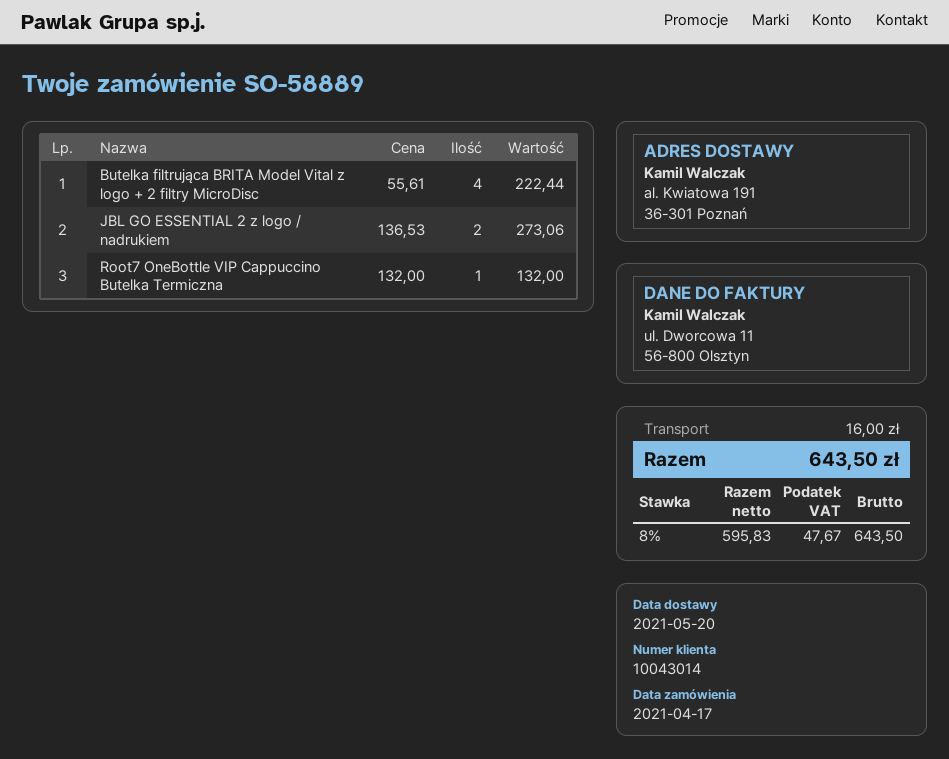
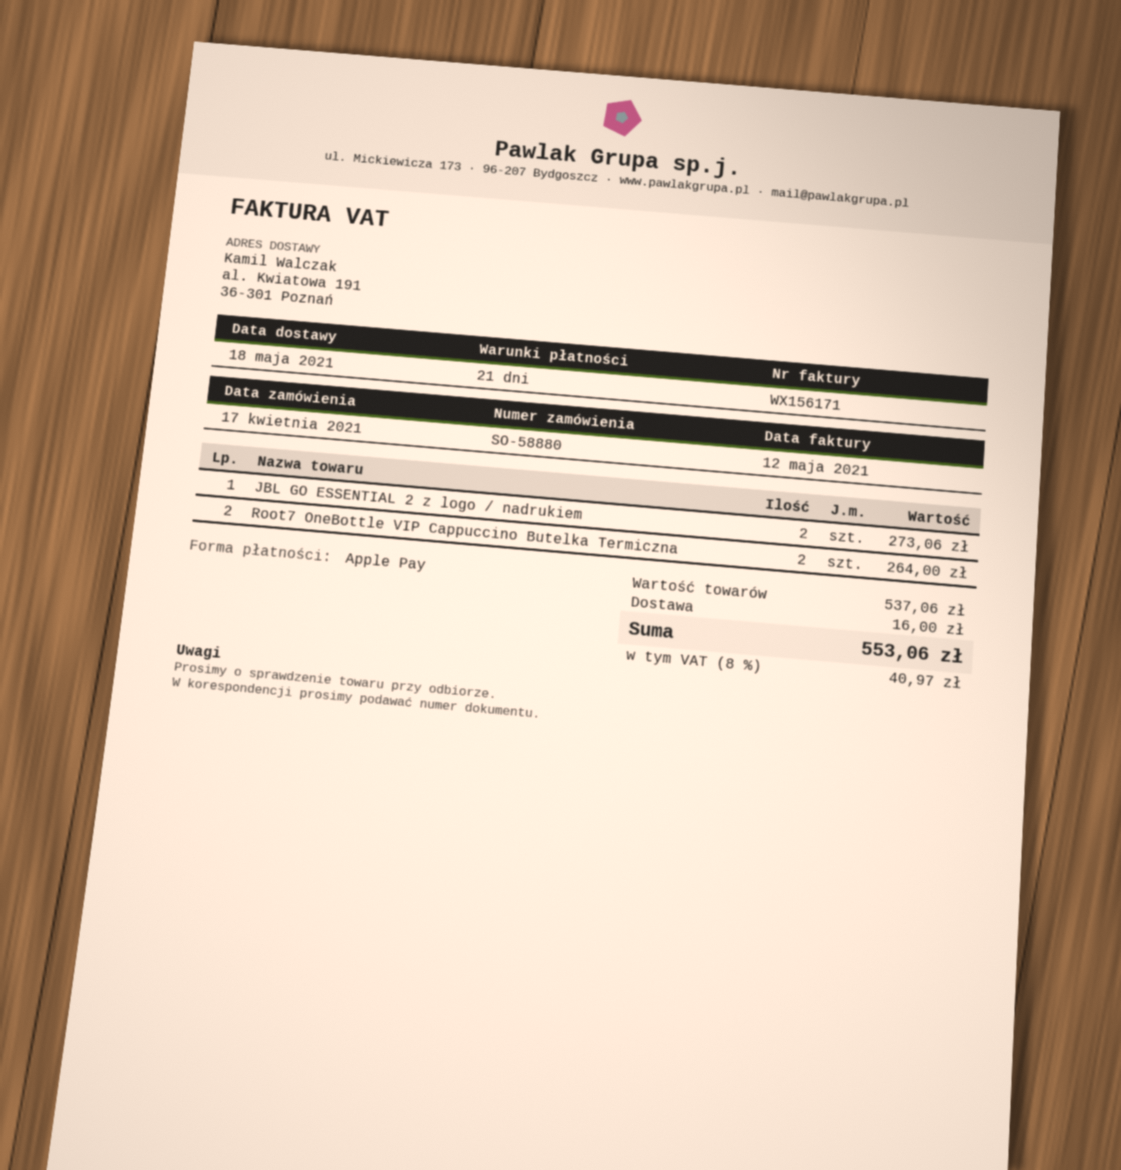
order number: SO-58889 -> SO-58880
delivery date: 2021-05-20 -> 2021-05-18
Butelka filtrująca BRITA Model Vital z logo + 2 filtry MicroDisc: 4 for 222.44 -> none
Root7 OneBottle VIP Cappuccino Butelka Termiczna: 1 for 132.00 -> 2 for 264.00
tax: 8% = 47.67 -> 8% = 40.97
total: 643.50 -> 553.06

